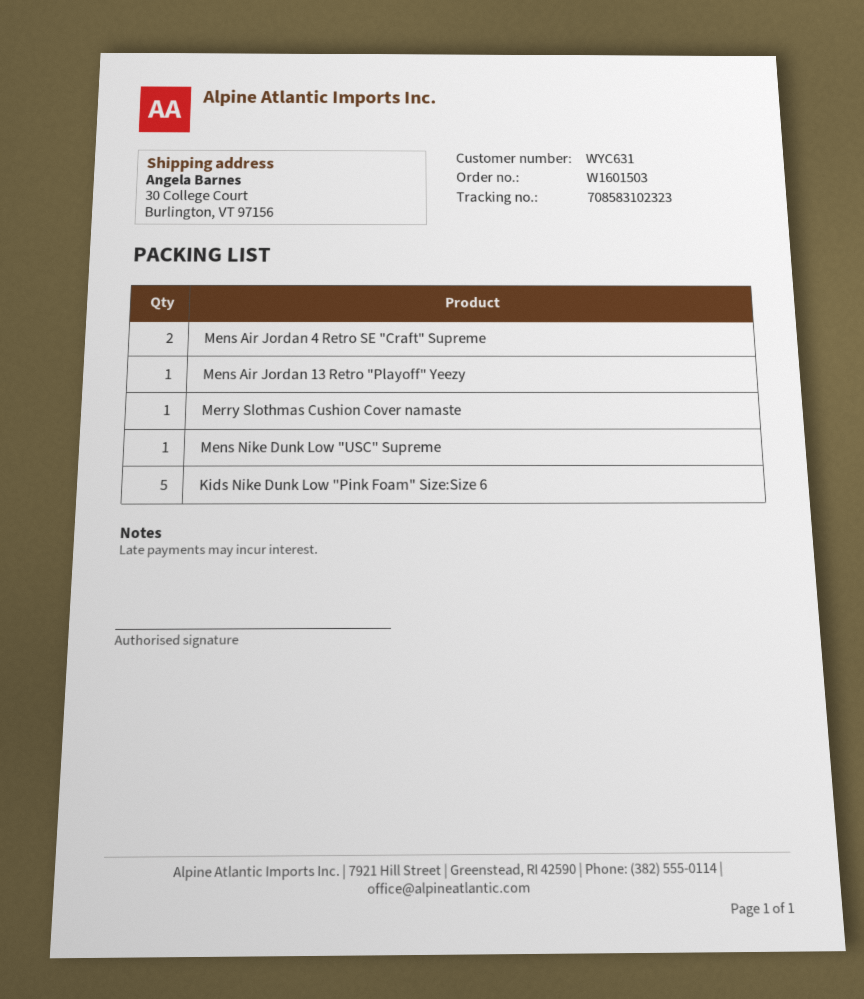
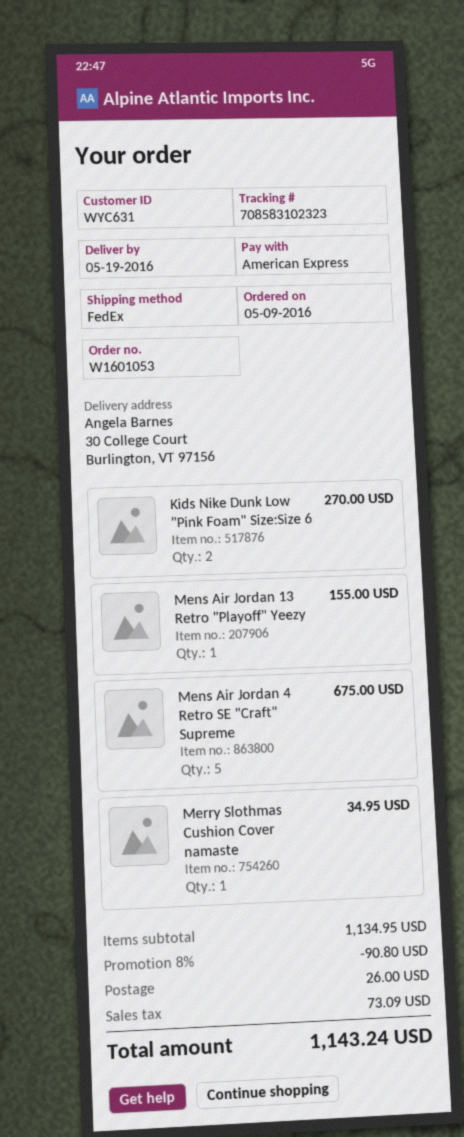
order number: W1601503 -> W1601053
Mens Air Jordan 4 Retro SE "Craft" Supreme: 2 -> 5
Mens Nike Dunk Low "USC" Supreme: 1 -> none
Kids Nike Dunk Low "Pink Foam" Size:Size 6: 5 -> 2

